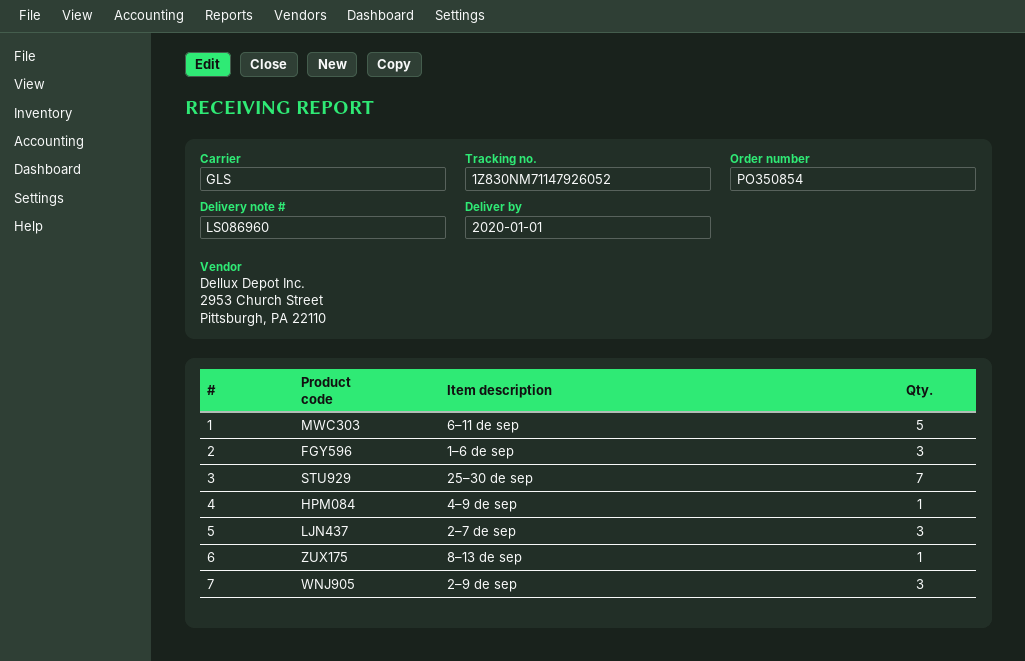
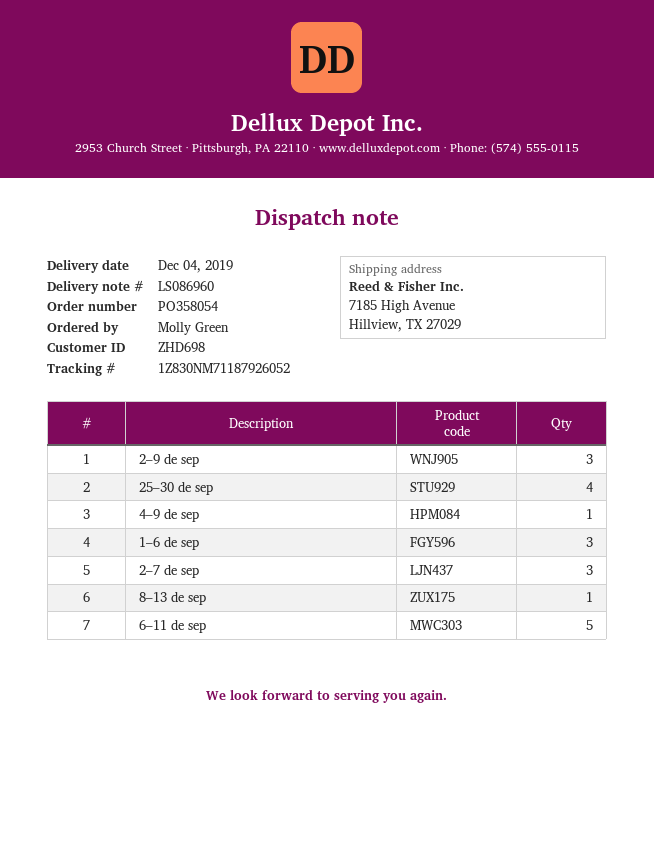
order number: PO350854 -> PO358054
delivery date: 2020-01-01 -> 2019-12-04
tracking number: 1Z830NM71147926052 -> 1Z830NM71187926052
25–30 de sep: 7 -> 4

